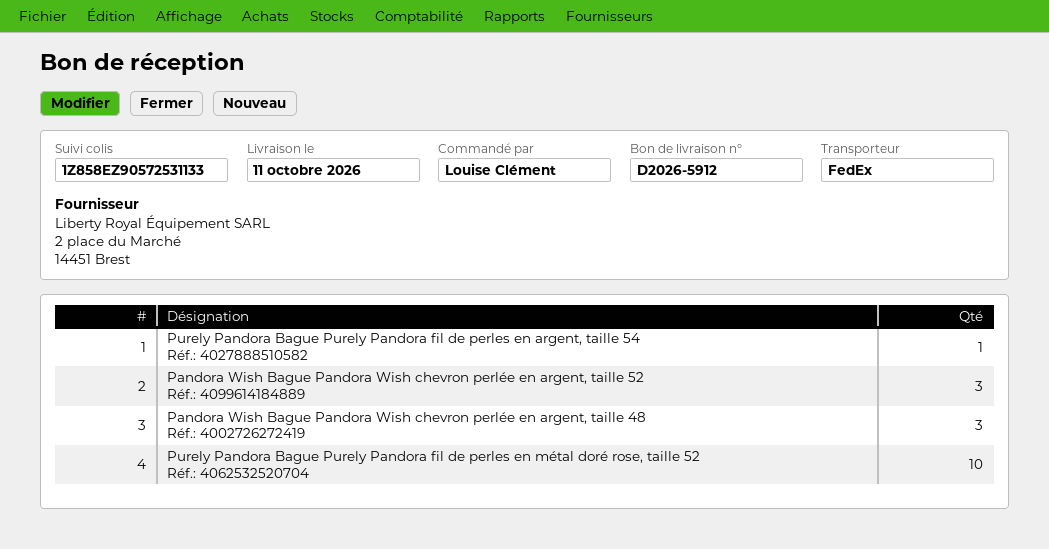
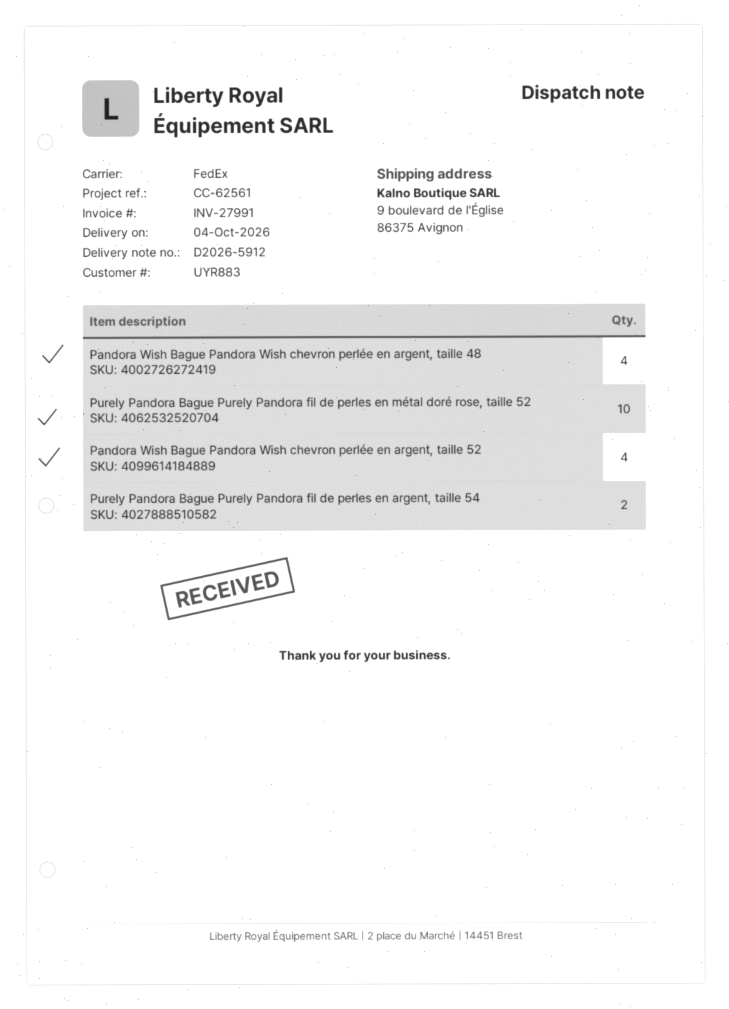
delivery date: 2026-10-11 -> 2026-10-04
Purely Pandora Bague Purely Pandora fil de perles en argent, taille 54: 1 -> 2
Pandora Wish Bague Pandora Wish chevron perlée en argent, taille 52: 3 -> 4
Pandora Wish Bague Pandora Wish chevron perlée en argent, taille 48: 3 -> 4

